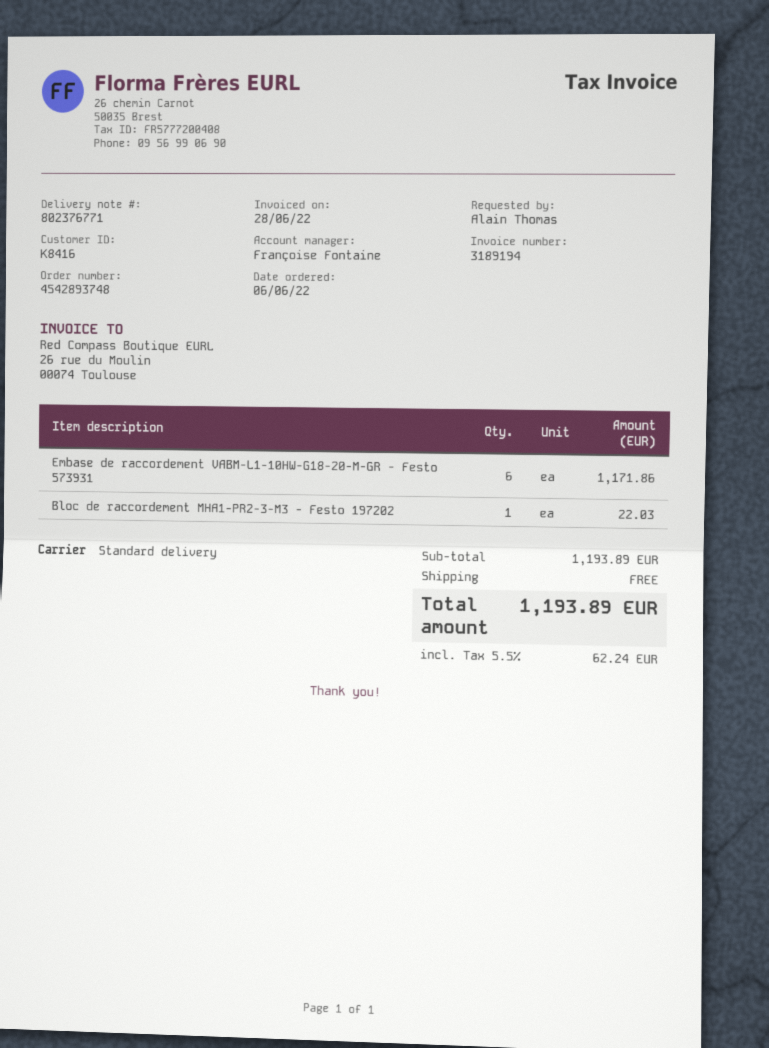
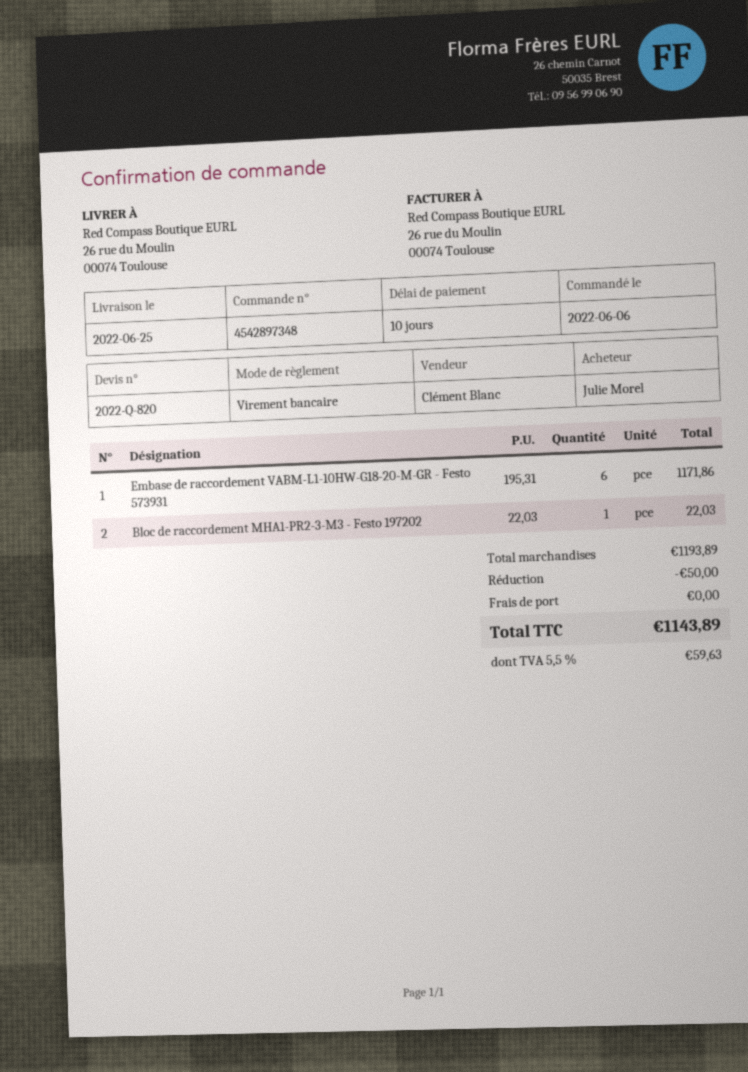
order number: 4542893748 -> 4542897348
ordered by: Alain Thomas -> Julie Morel
sales rep: Françoise Fontaine -> Clément Blanc
discount: none -> 50.00
tax: 5.5% = 62.24 -> 5.5% = 59.63
total: 1193.89 -> 1143.89

